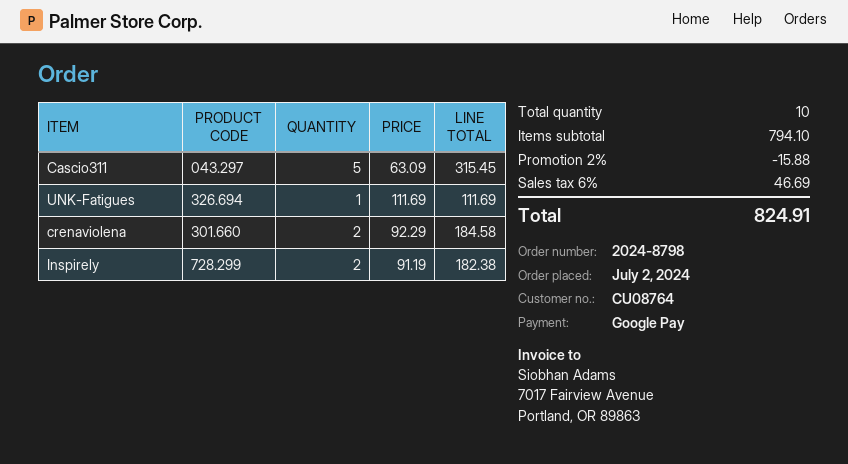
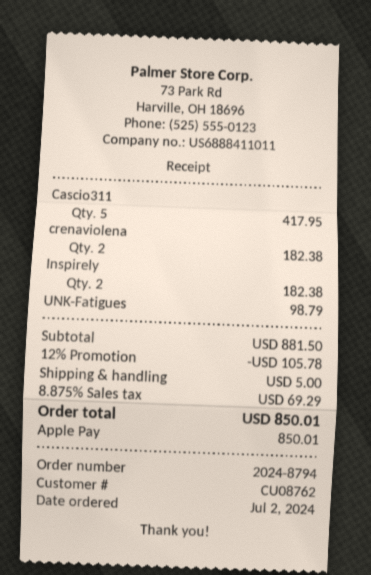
order number: 2024-8798 -> 2024-8794
customer number: CU08764 -> CU08762
payment method: Google Pay -> Apple Pay
Cascio311: 5 for 315.45 -> 5 for 417.95
UNK-Fatigues: 1 for 111.69 -> 1 for 98.79
crenaviolena: 2 for 184.58 -> 2 for 182.38
subtotal: 794.10 -> 881.50
discount: 2% = 15.88 -> 12% = 105.78
shipping: none -> 5.00
tax: 6% = 46.69 -> 8.875% = 69.29
total: 824.91 -> 850.01

